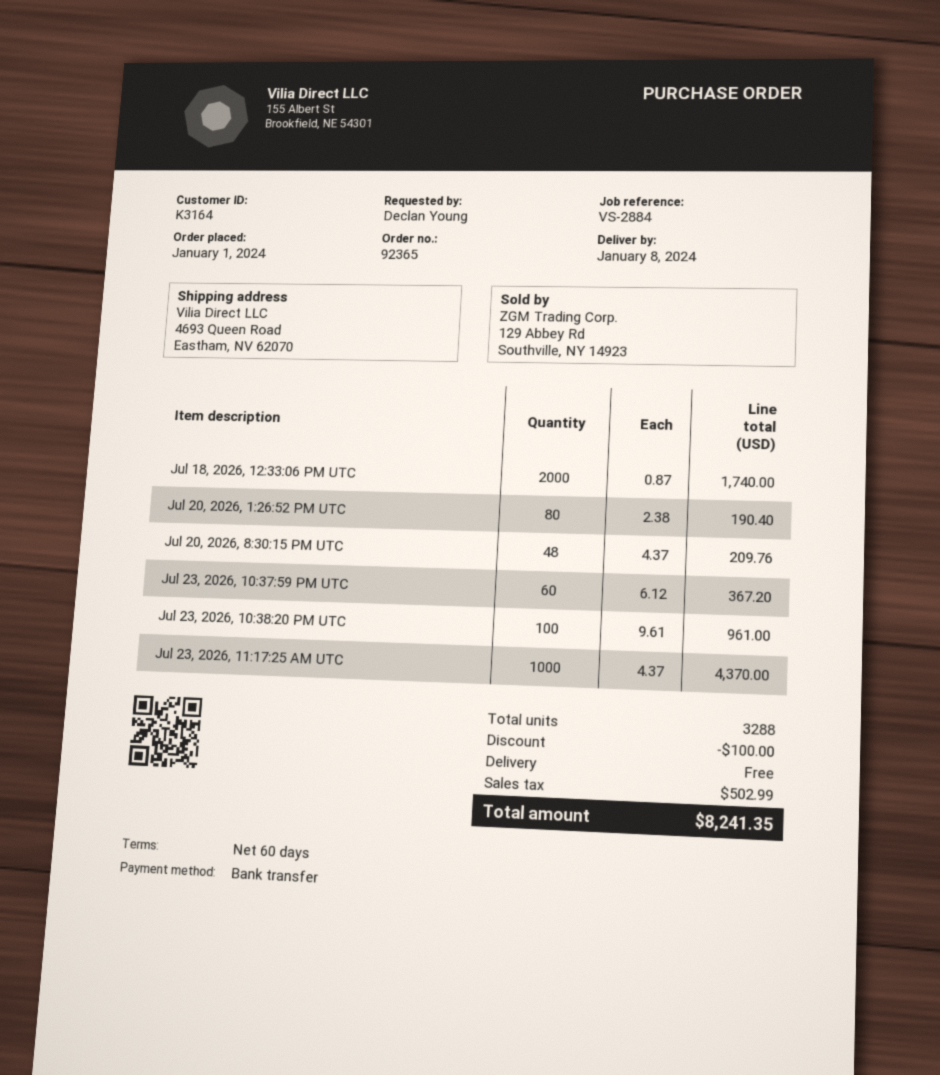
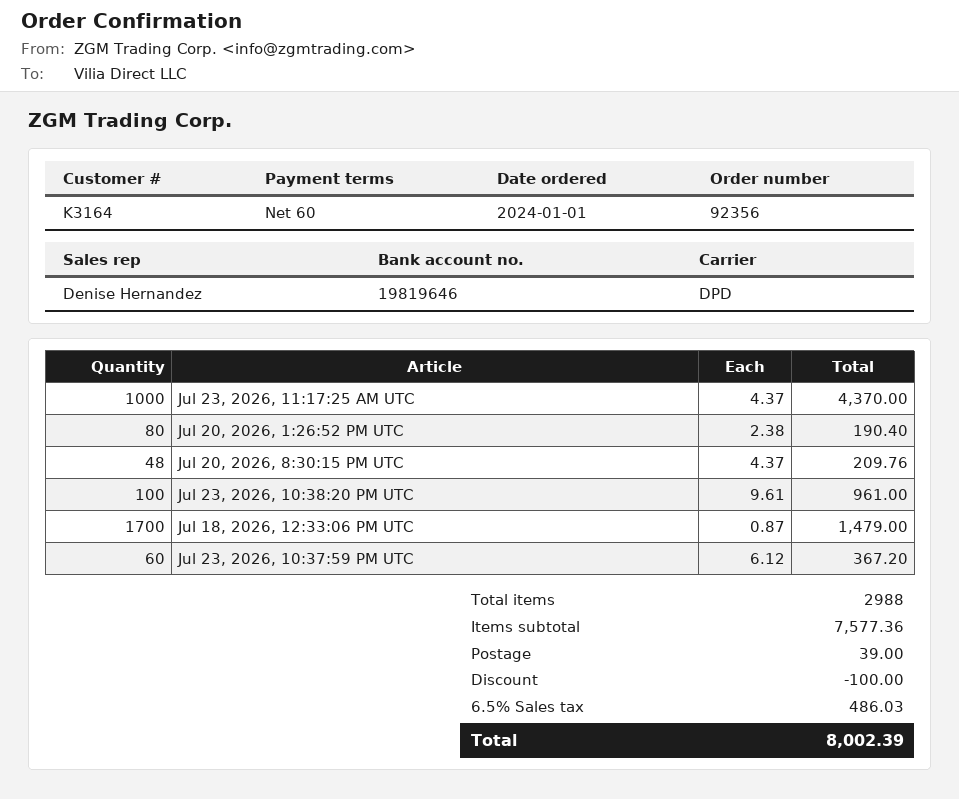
order number: 92365 -> 92356
Jul 18, 2026, 12:33:06 PM UTC: 2000 x 0.87 = 1740.00 -> 1700 x 0.87 = 1479.00
total quantity: 3288 -> 2988
shipping: 0.00 -> 39.00
tax: 502.99 -> 486.03
total: 8241.35 -> 8002.39

